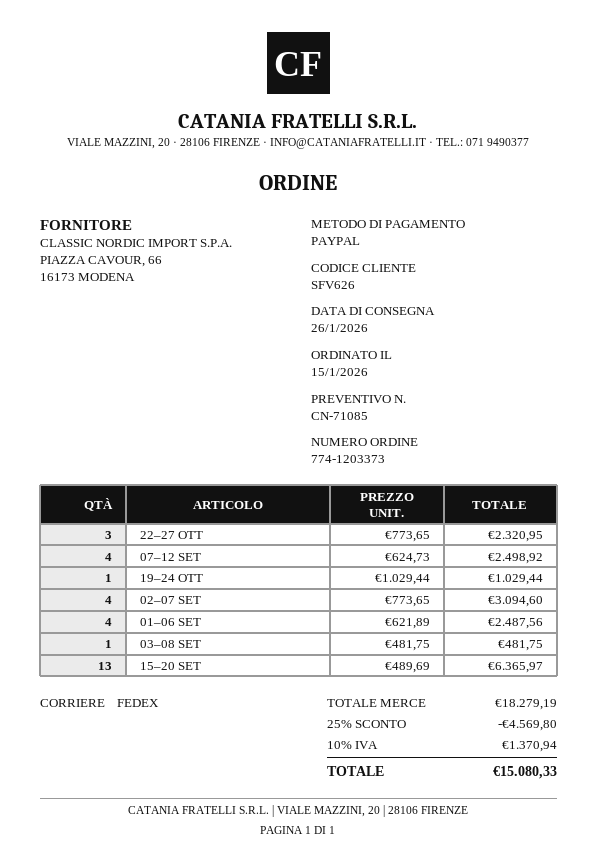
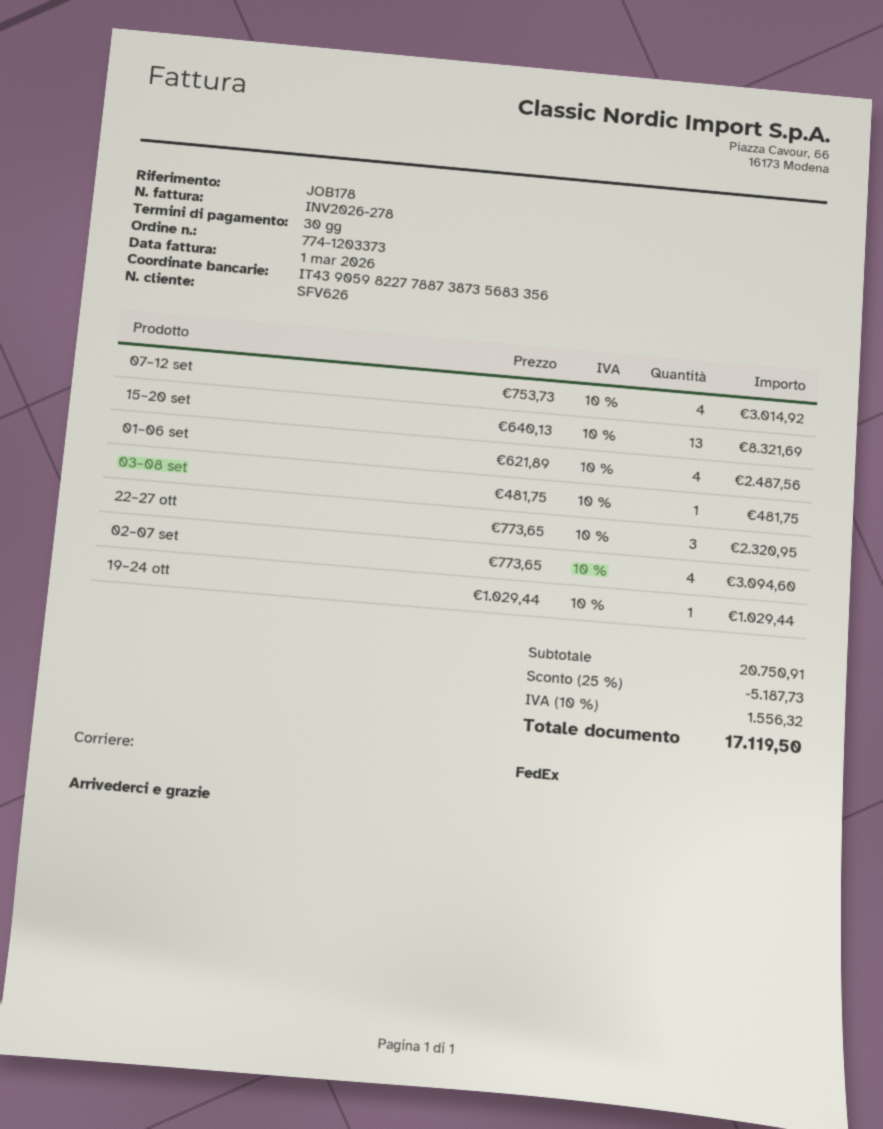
07–12 SET: 4 x 624.73 = 2498.92 -> 4 x 753.73 = 3014.92
15–20 SET: 13 x 489.69 = 6365.97 -> 13 x 640.13 = 8321.69
subtotal: 18279.19 -> 20750.91
discount: 25% = 4569.80 -> 25% = 5187.73
tax: 10% = 1370.94 -> 10% = 1556.32
total: 15080.33 -> 17119.50

